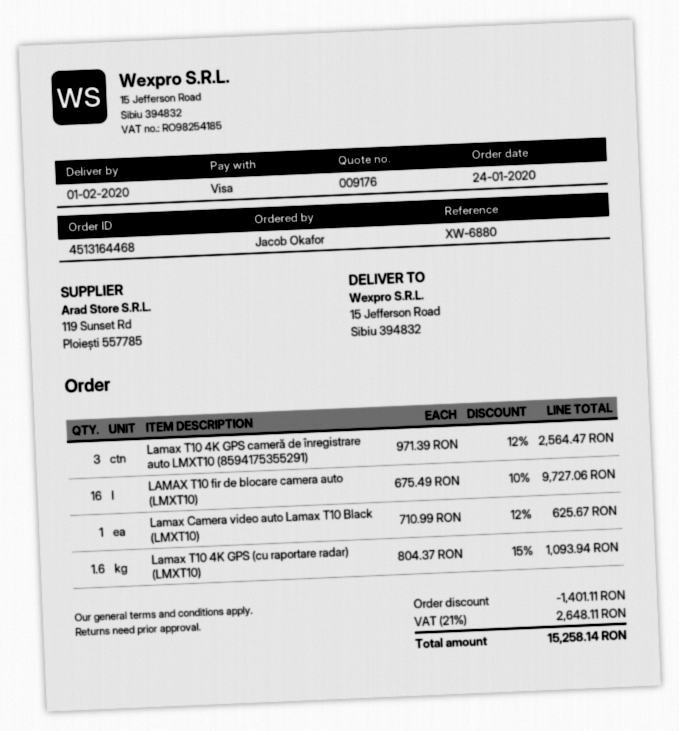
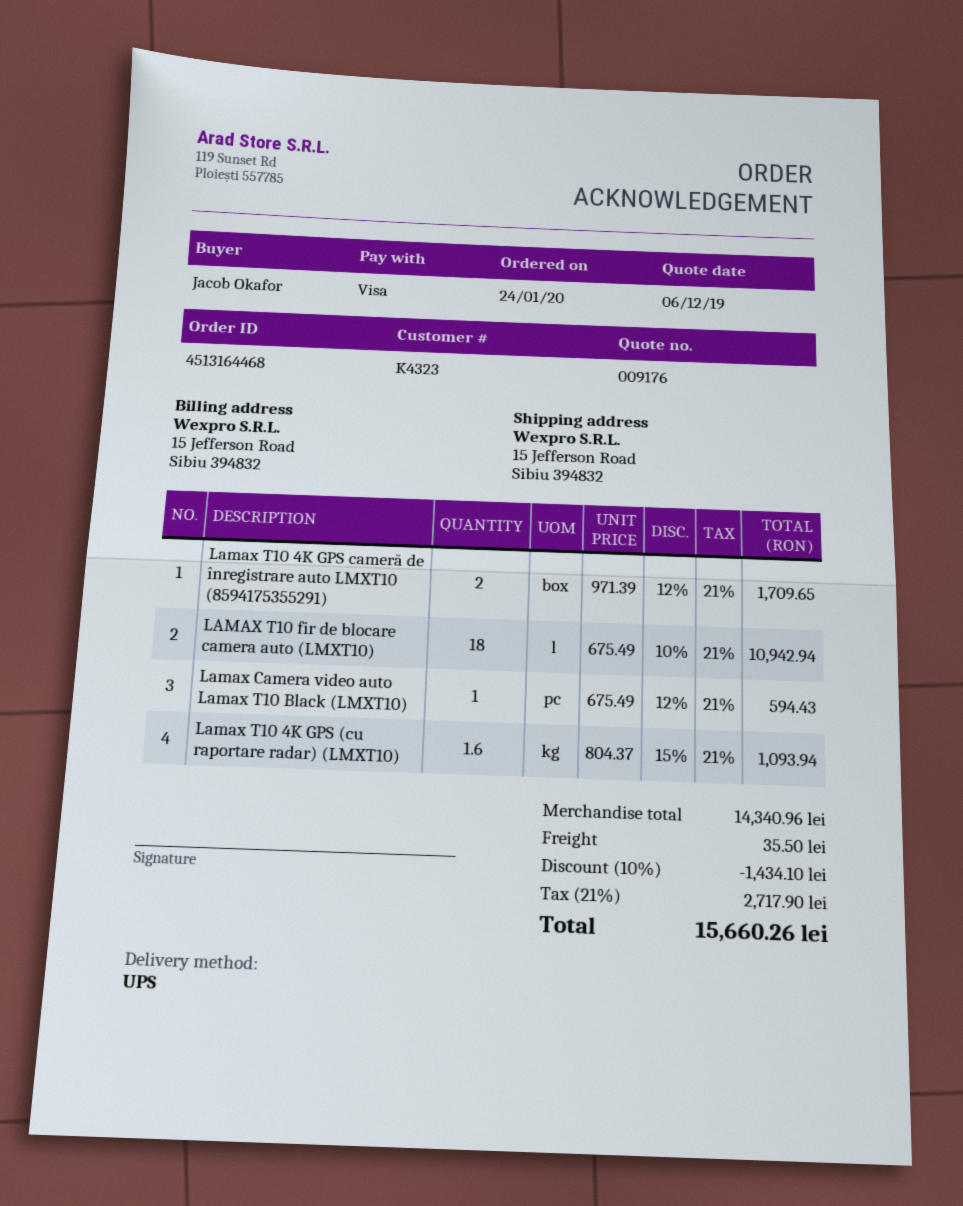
Lamax T10 4K GPS cameră de înregistrare auto LMXT10 (8594175355291): 3 x 971.39 - 12% = 2564.47 -> 2 x 971.39 - 12% = 1709.65
LAMAX T10 fir de blocare camera auto (LMXT10): 16 x 675.49 - 10% = 9727.06 -> 18 x 675.49 - 10% = 10942.94
Lamax Camera video auto Lamax T10 Black (LMXT10): 1 x 710.99 - 12% = 625.67 -> 1 x 675.49 - 12% = 594.43
discount: 1401.11 -> 1434.10
shipping: none -> 35.50
tax: 21% = 2648.11 -> 21% = 2717.90
total: 15258.14 -> 15660.26

